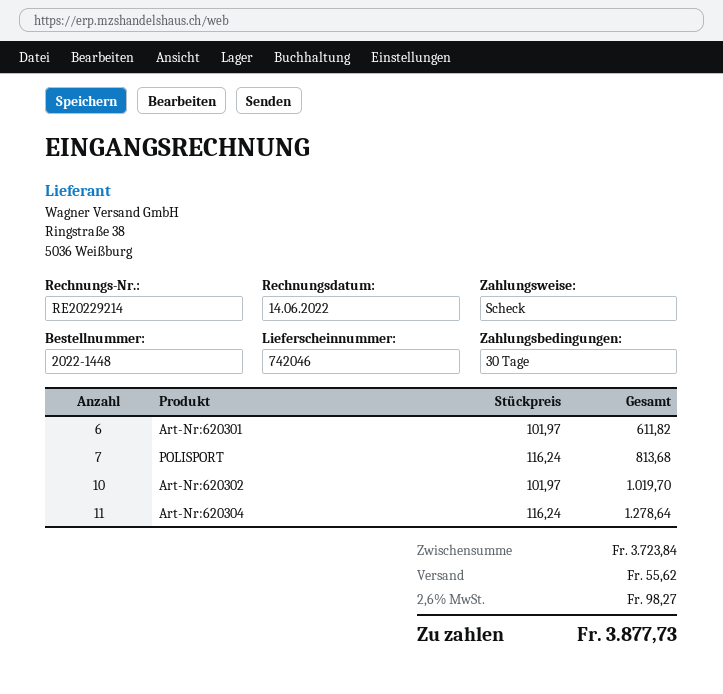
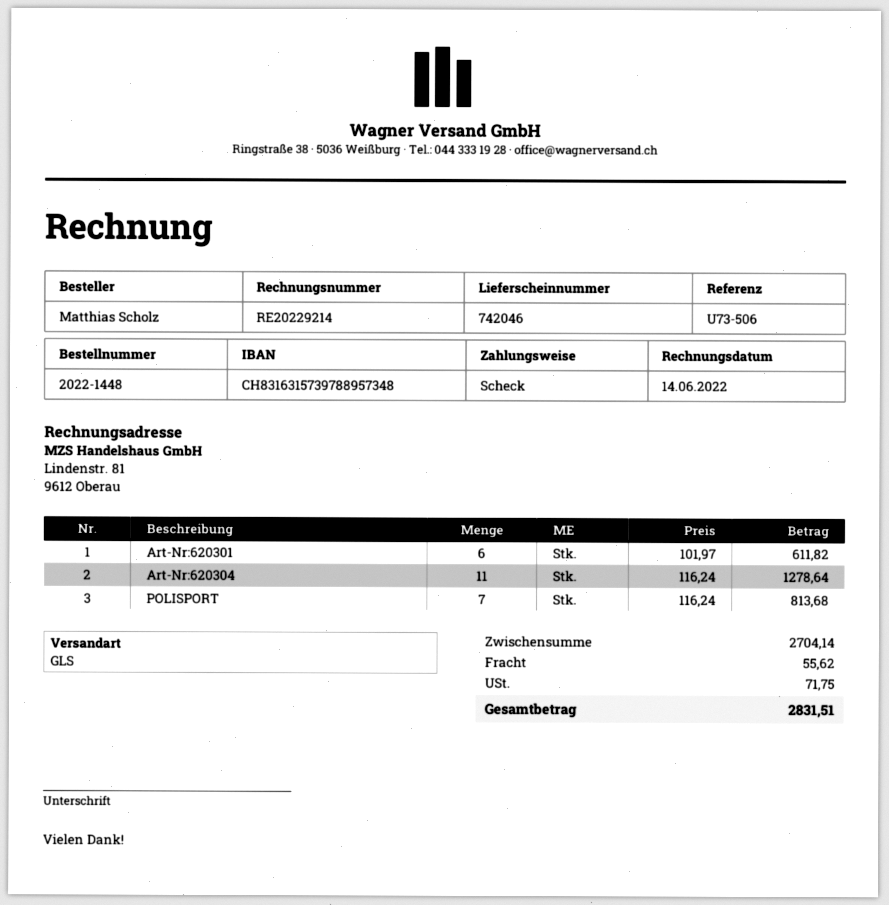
Art-Nr:620302: 10 x 101.97 = 1019.70 -> none
subtotal: 3723.84 -> 2704.14
tax: 98.27 -> 71.75
total: 3877.73 -> 2831.51

